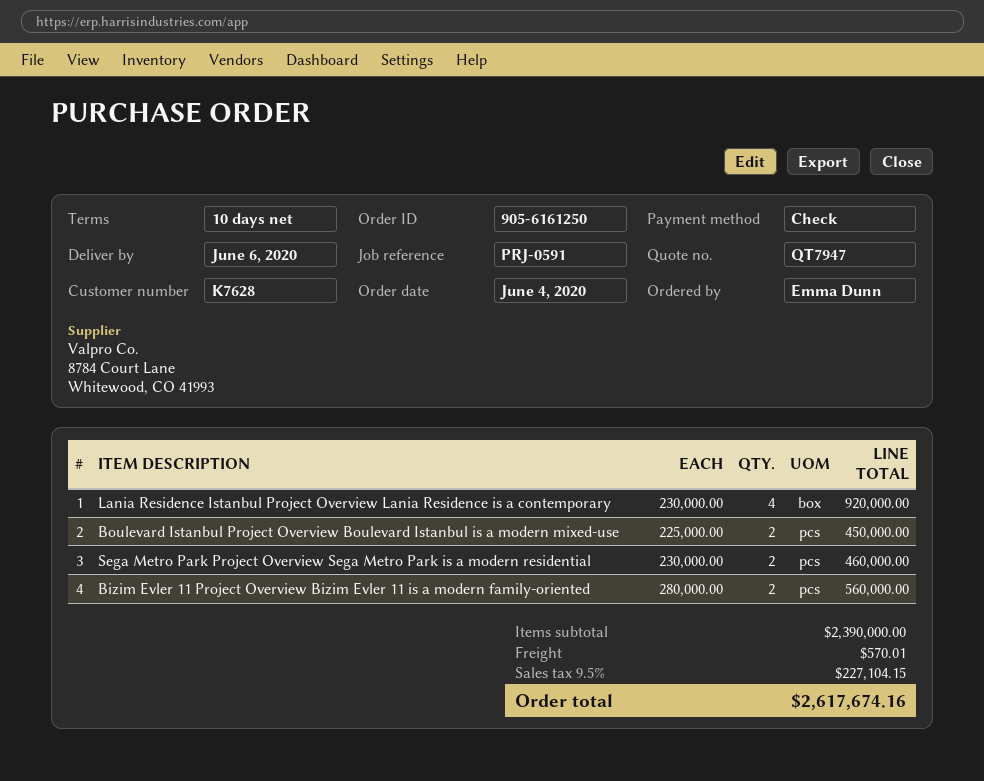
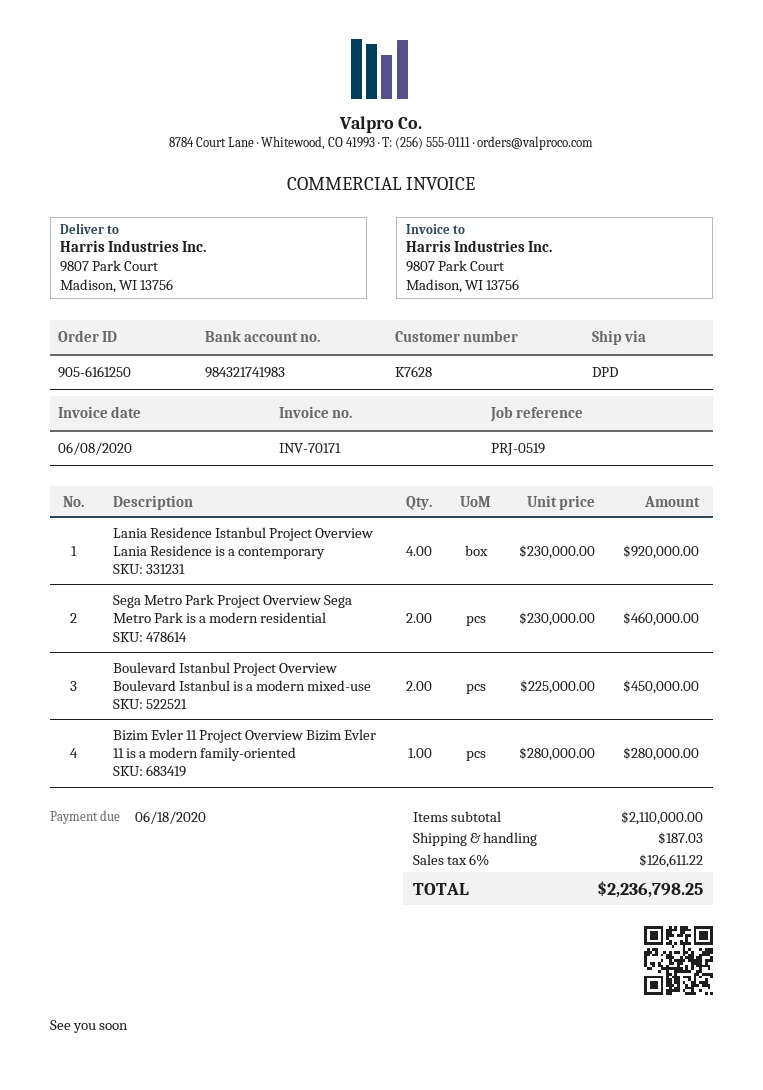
reference: PRJ-0591 -> PRJ-0519
Bizim Evler 11 Project Overview Bizim Evler 11 is a modern family-oriented: 2 x 280000.00 = 560000.00 -> 1 x 280000.00 = 280000.00
subtotal: 2390000.00 -> 2110000.00
shipping: 570.01 -> 187.03
tax: 9.5% = 227104.15 -> 6% = 126611.22
total: 2617674.16 -> 2236798.25

